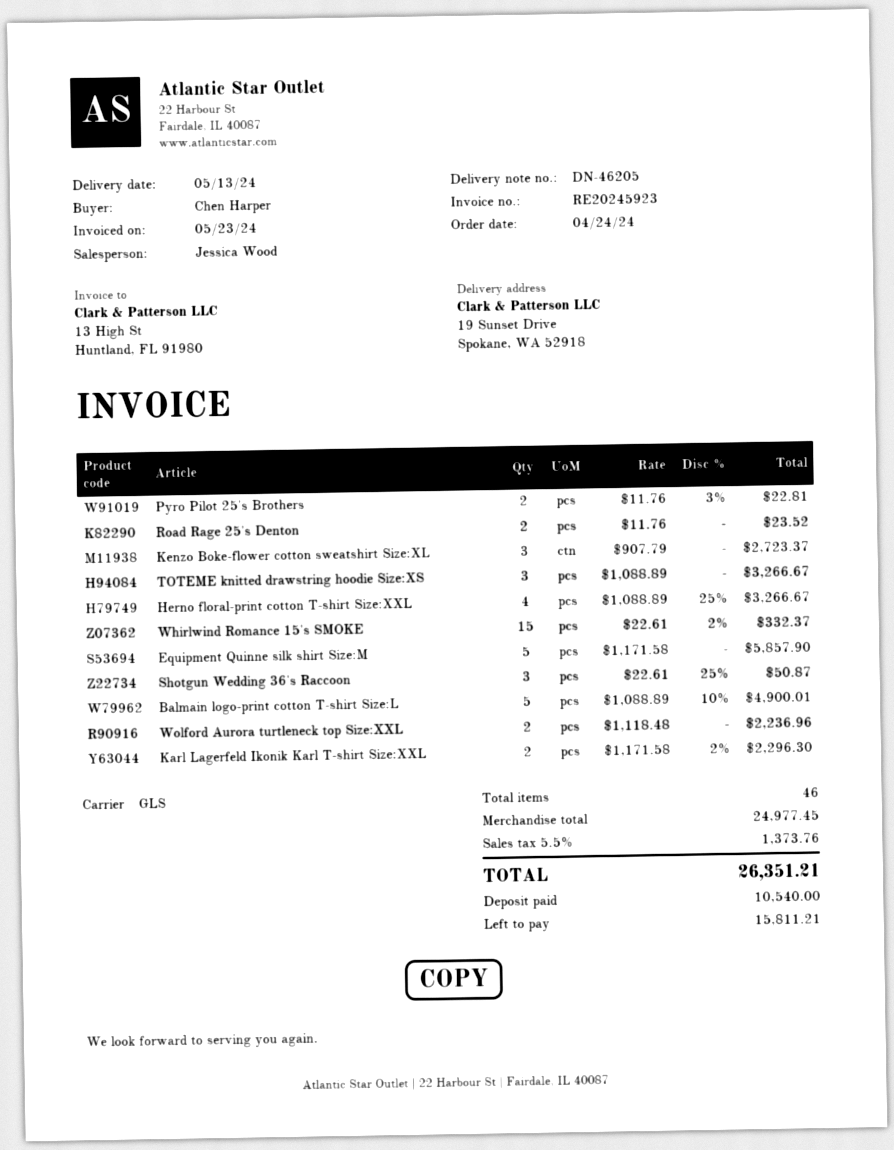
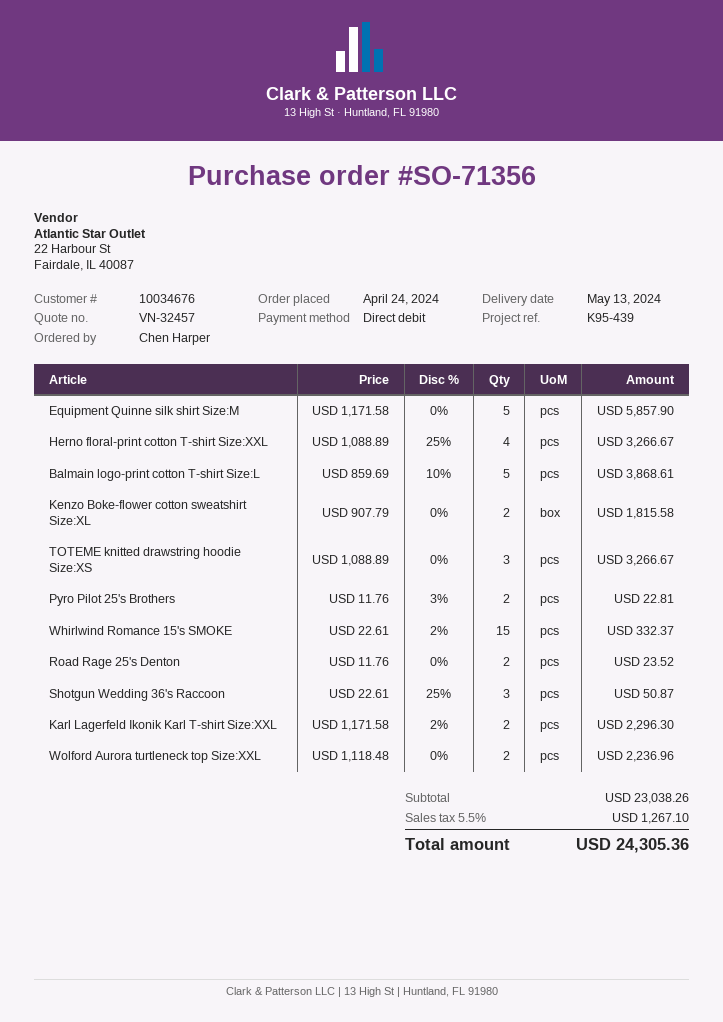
Kenzo Boke-flower cotton sweatshirt Size:XL: 3 x 907.79 = 2723.37 -> 2 x 907.79 = 1815.58
Balmain logo-print cotton T-shirt Size:L: 5 x 1088.89 - 10% = 4900.01 -> 5 x 859.69 - 10% = 3868.61
subtotal: 24977.45 -> 23038.26
tax: 5.5% = 1373.76 -> 5.5% = 1267.10
total: 26351.21 -> 24305.36

